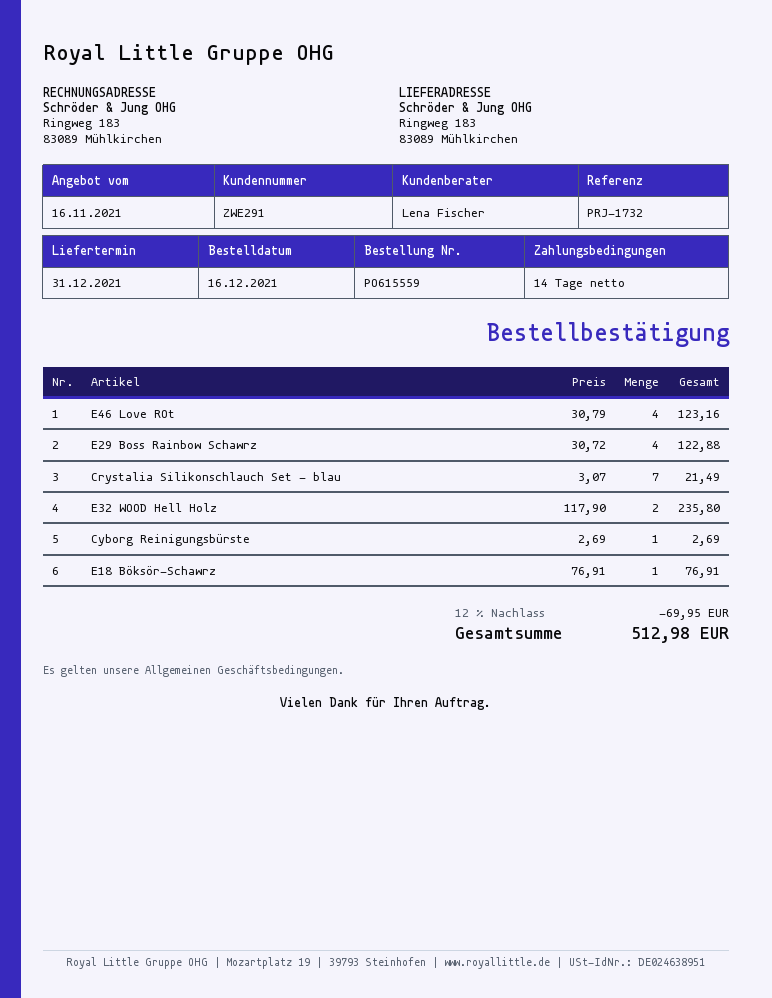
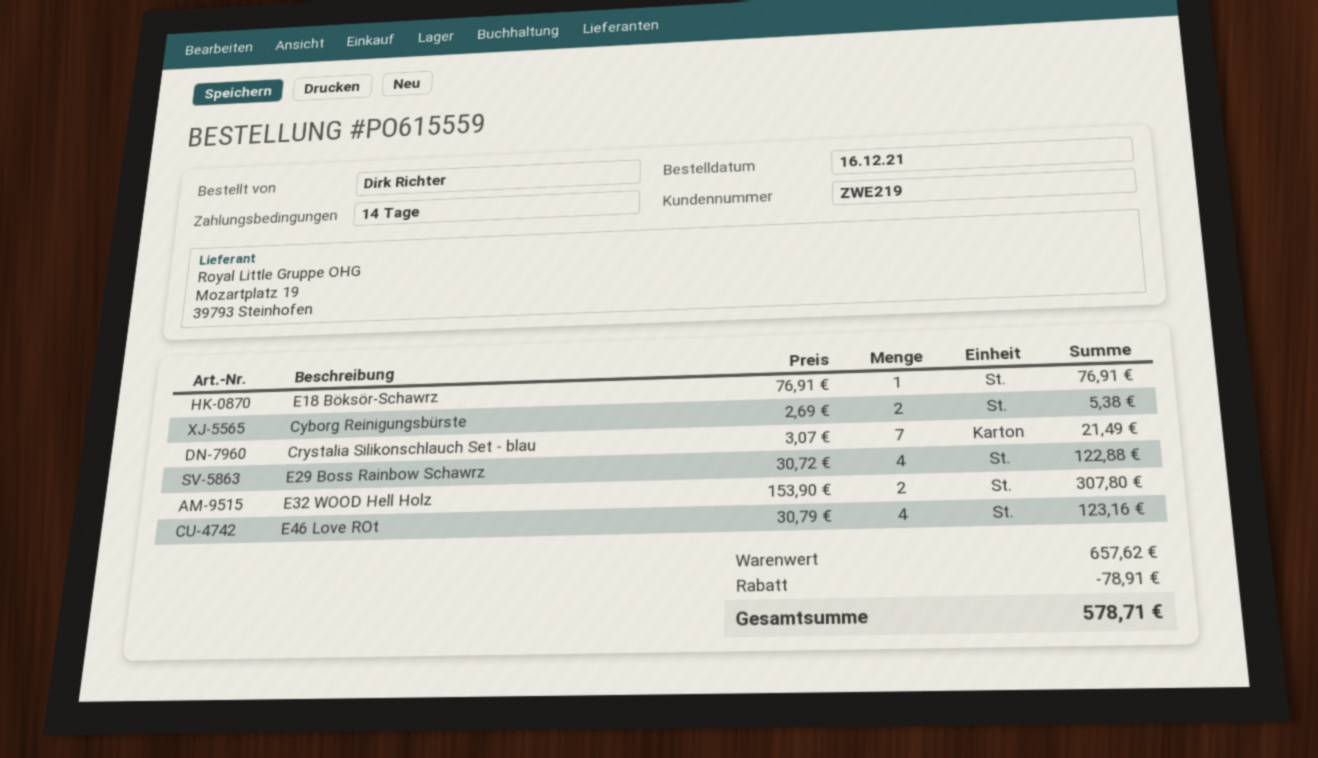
customer number: ZWE291 -> ZWE219
E32 WOOD Hell Holz: 2 x 117.90 = 235.80 -> 2 x 153.90 = 307.80
Cyborg Reinigungsbürste: 1 x 2.69 = 2.69 -> 2 x 2.69 = 5.38
discount: 69.95 -> 78.91
total: 512.98 -> 578.71

